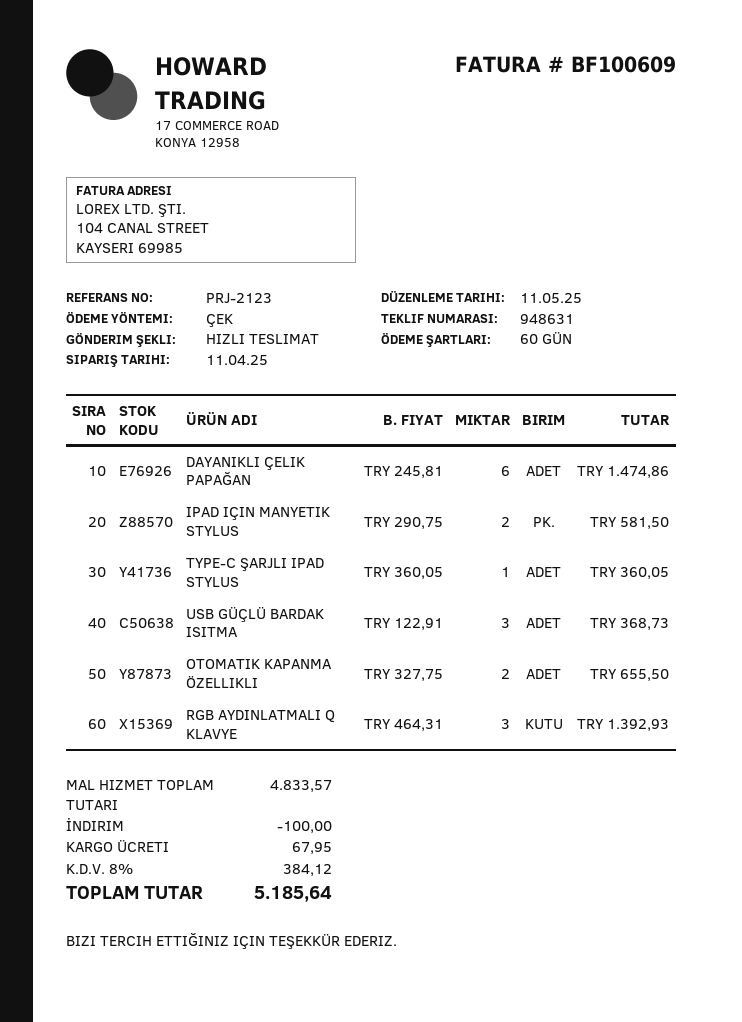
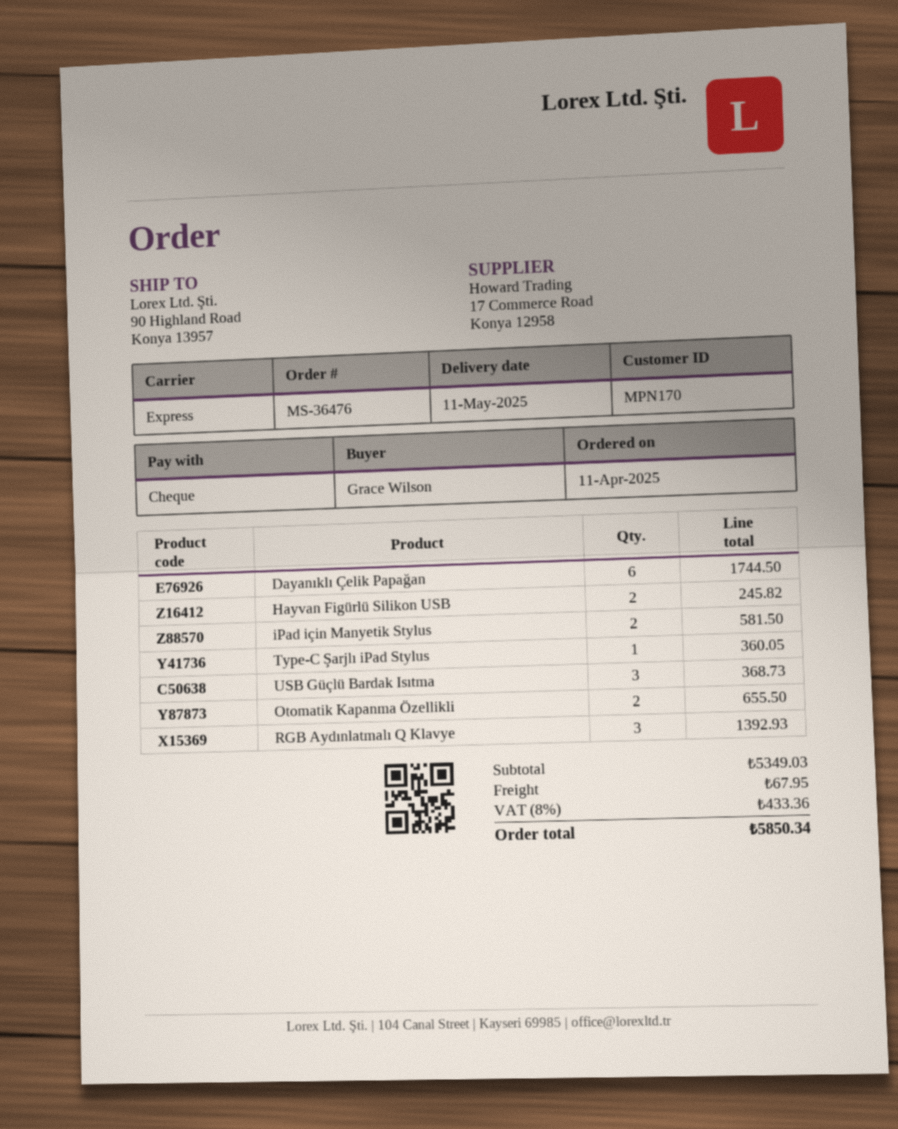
DAYANIKLI ÇELIK PAPAĞAN: 6 for 1474.86 -> 6 for 1744.50
Hayvan Figürlü Silikon USB: none -> 2 for 245.82
subtotal: 4833.57 -> 5349.03
discount: 100.00 -> none
tax: 8% = 384.12 -> 8% = 433.36
total: 5185.64 -> 5850.34

